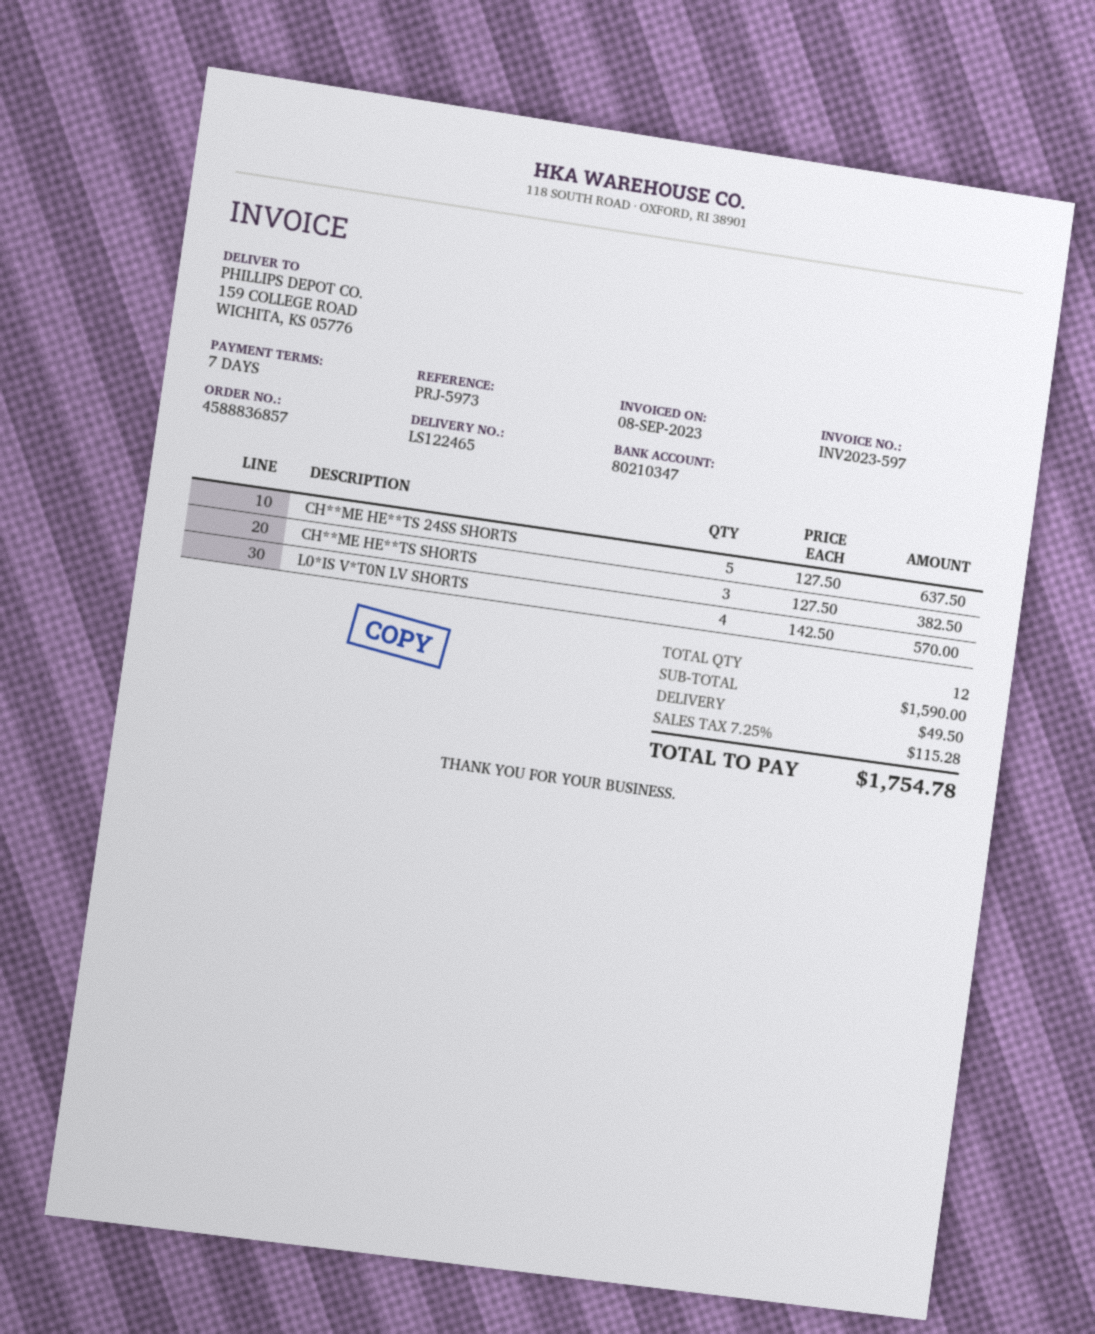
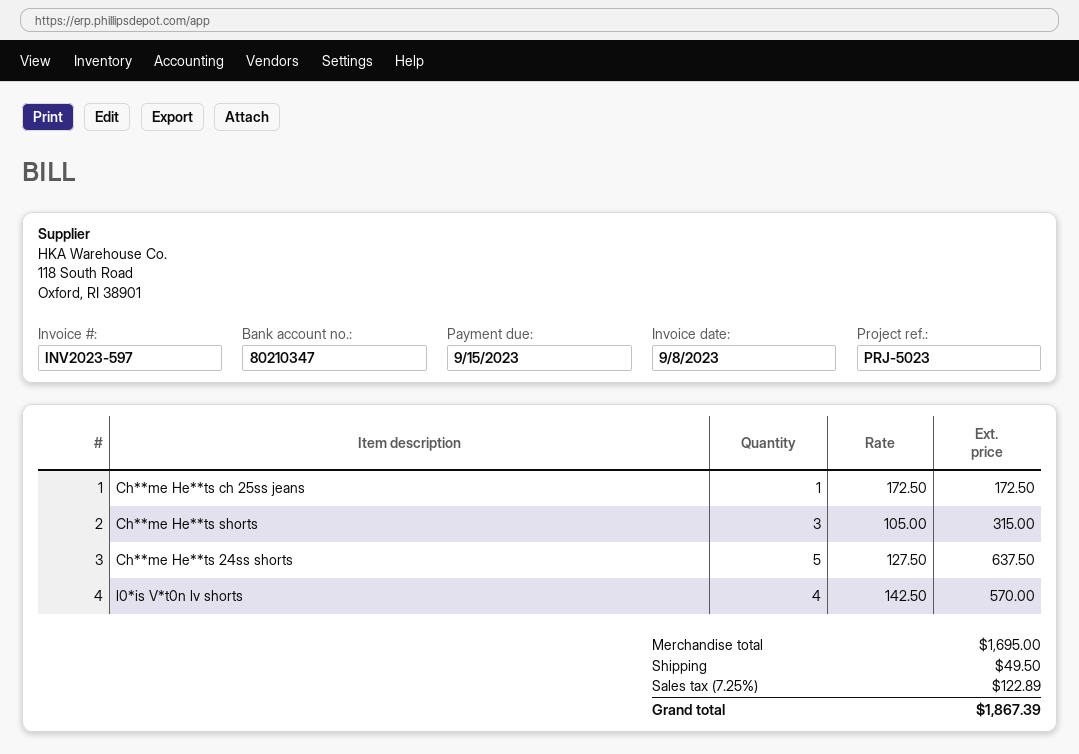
reference: PRJ-5973 -> PRJ-5023
CH**ME HE**TS SHORTS: 3 x 127.50 = 382.50 -> 3 x 105.00 = 315.00
Ch**me He**ts ch 25ss jeans: none -> 1 x 172.50 = 172.50
subtotal: 1590.00 -> 1695.00
tax: 7.25% = 115.28 -> 7.25% = 122.89
total: 1754.78 -> 1867.39

